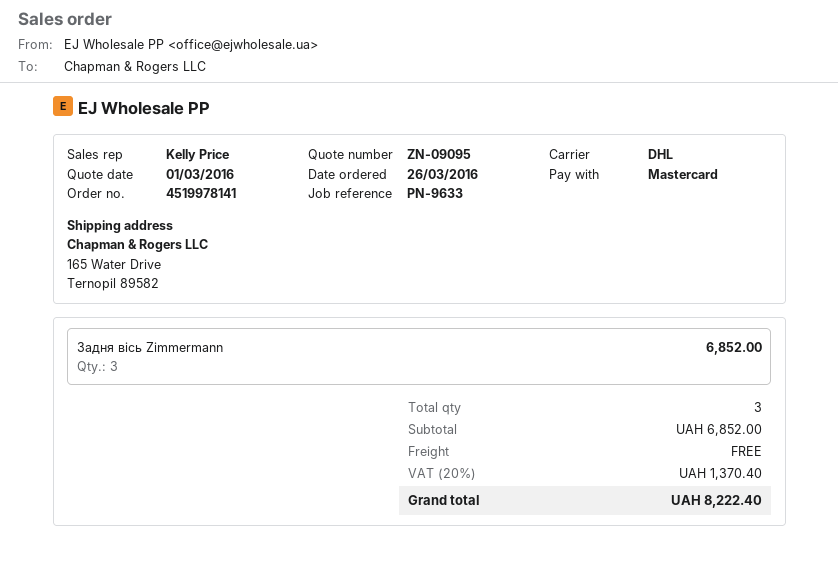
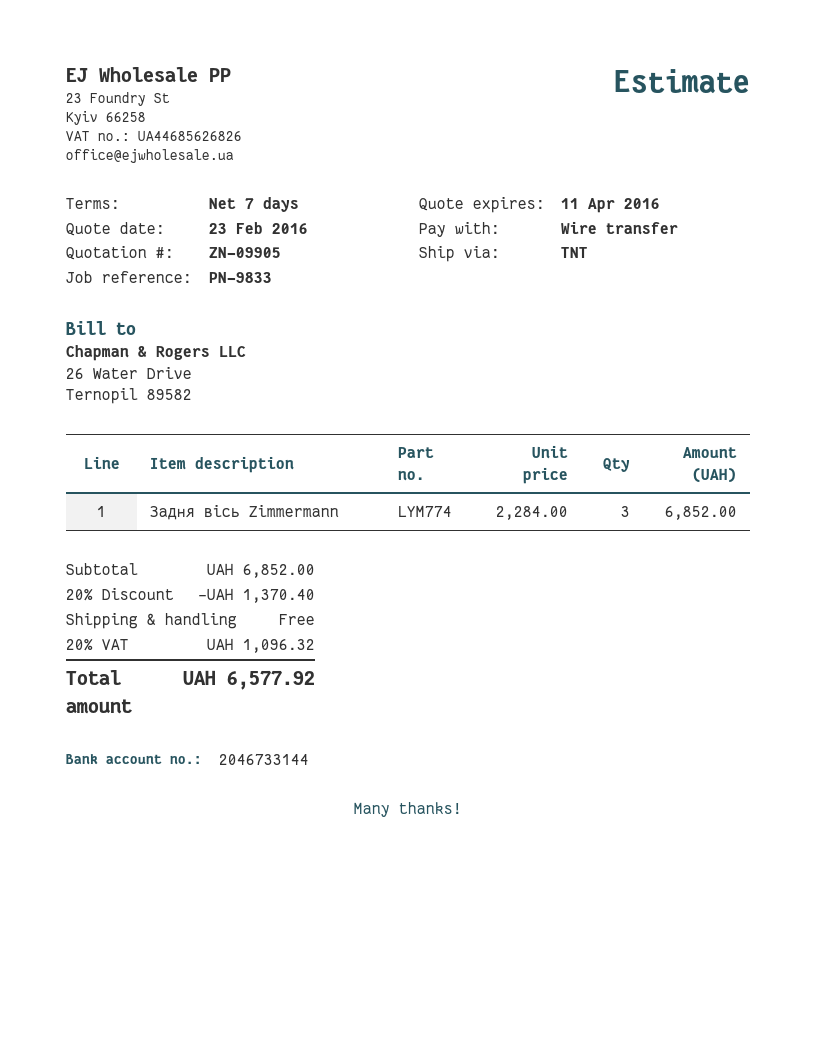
quote number: ZN-09095 -> ZN-09905
quote date: 2016-03-01 -> 2016-02-23
reference: PN-9633 -> PN-9833
payment method: Mastercard -> bank transfer
shipping method: DHL -> TNT
discount: none -> 20% = 1370.40
tax: 20% = 1370.40 -> 20% = 1096.32
total: 8222.40 -> 6577.92

